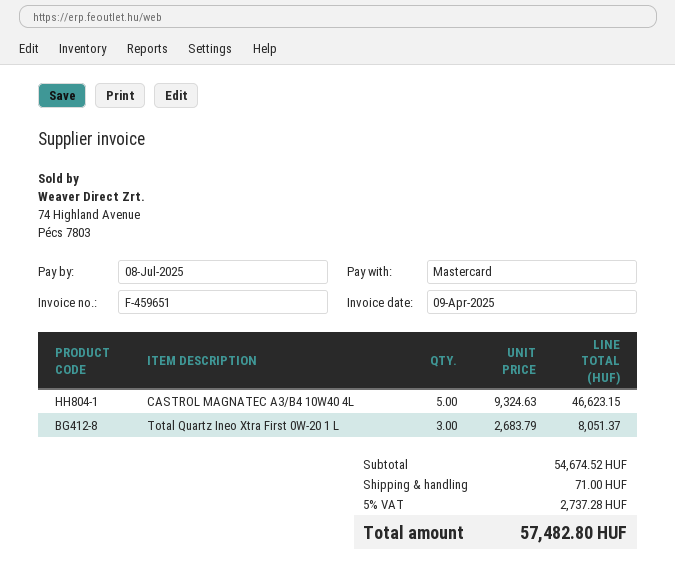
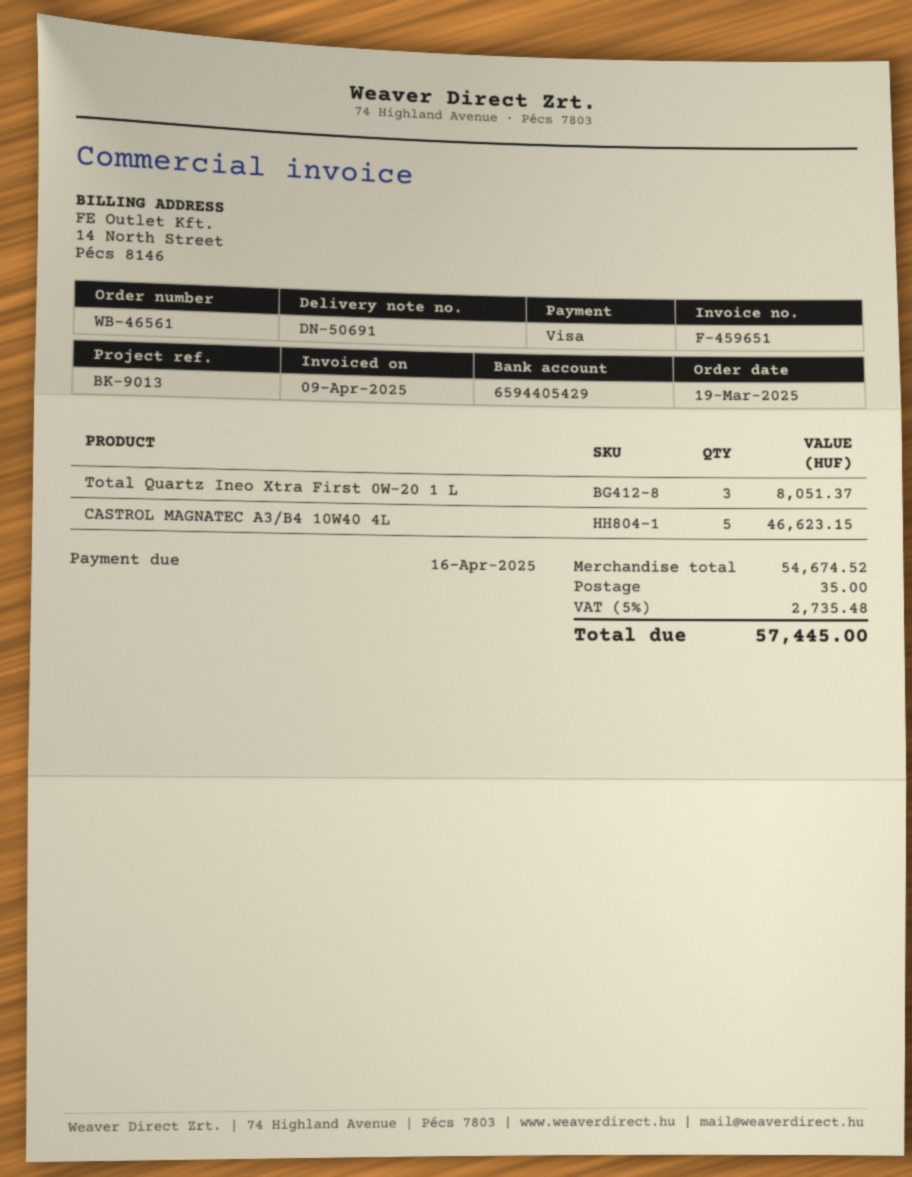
due date: 2025-07-08 -> 2025-04-16
payment method: Mastercard -> Visa
shipping: 71.00 -> 35.00
tax: 5% = 2737.28 -> 5% = 2735.48
total: 57482.80 -> 57445.00

